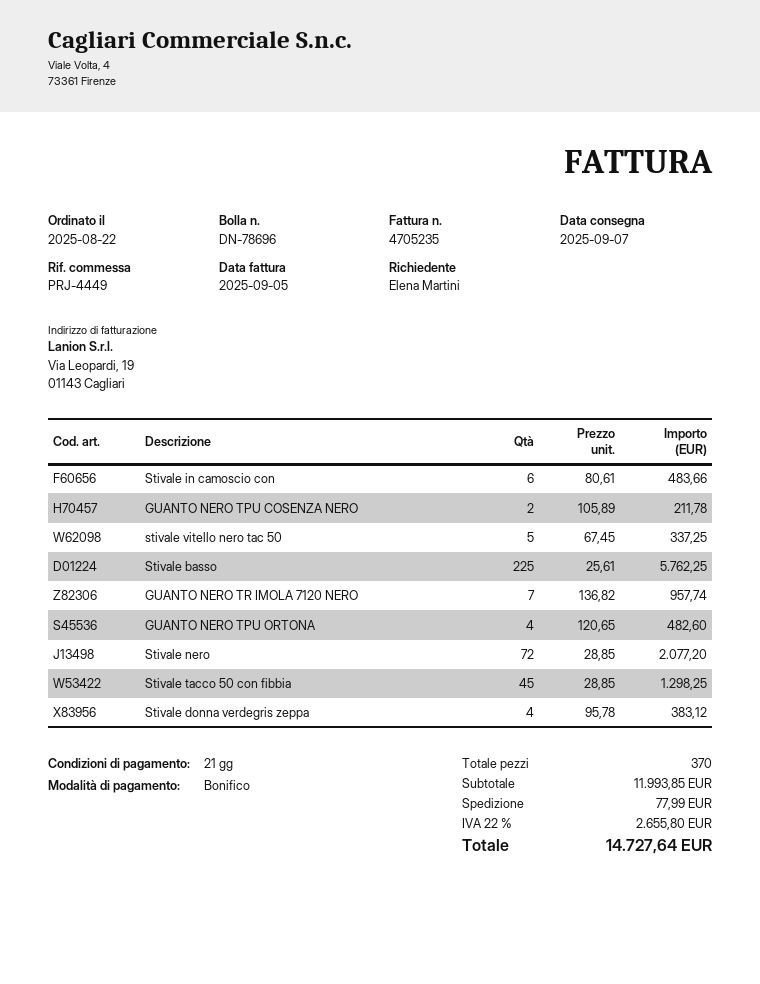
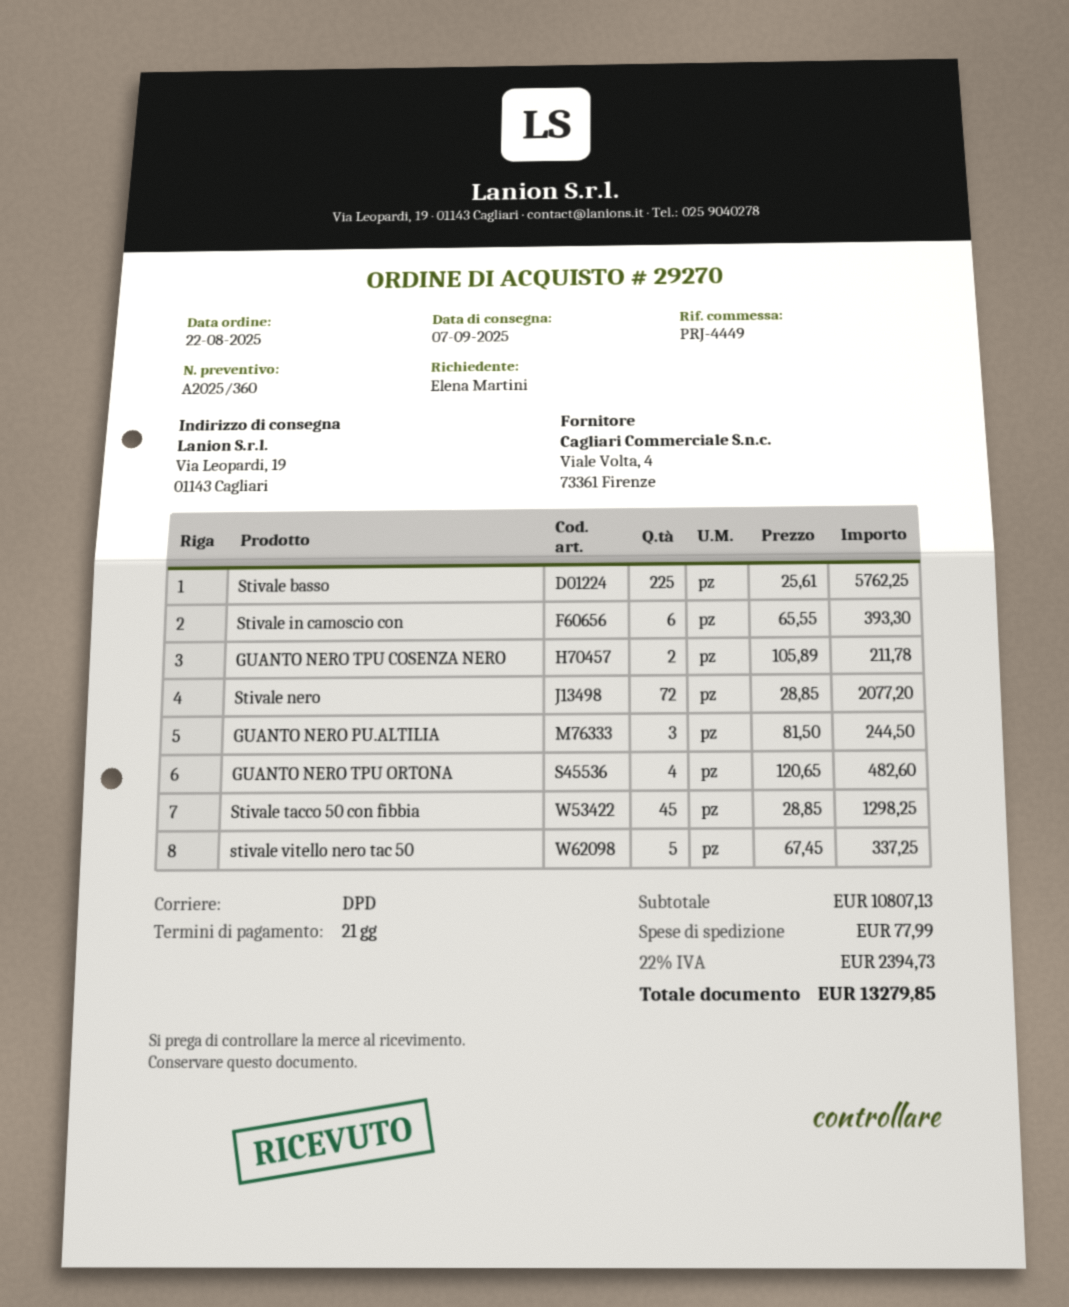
Stivale in camoscio con: 6 x 80.61 = 483.66 -> 6 x 65.55 = 393.30
GUANTO NERO TR IMOLA 7120 NERO: 7 x 136.82 = 957.74 -> none
Stivale donna verdegris zeppa: 4 x 95.78 = 383.12 -> none
GUANTO NERO PU.ALTILIA: none -> 3 x 81.50 = 244.50
subtotal: 11993.85 -> 10807.13
tax: 22% = 2655.80 -> 22% = 2394.73
total: 14727.64 -> 13279.85

